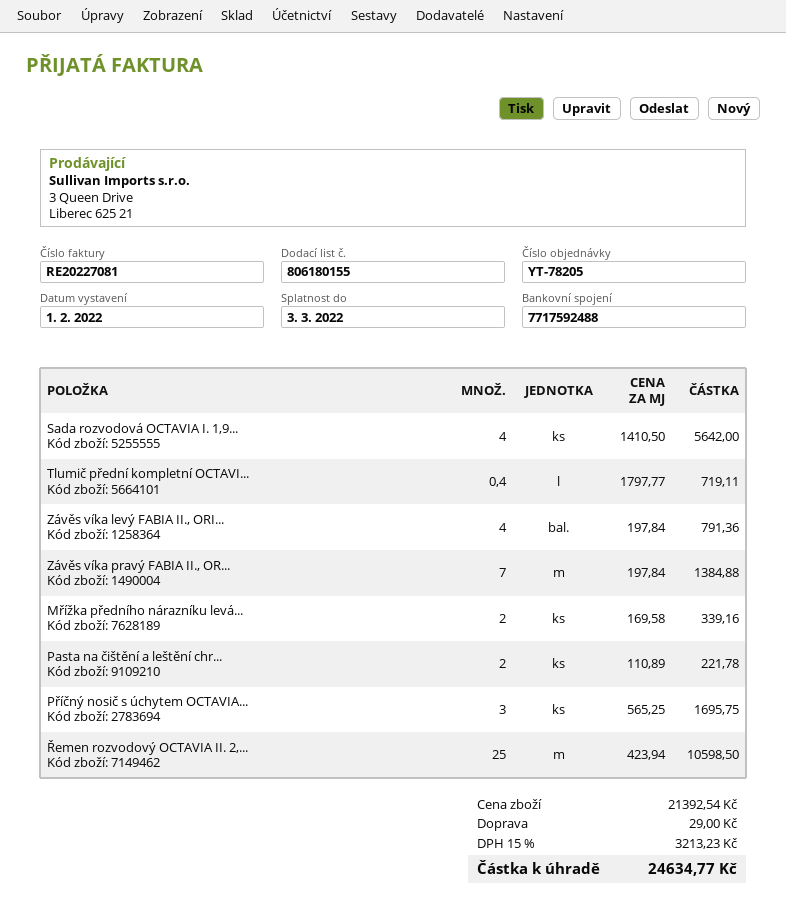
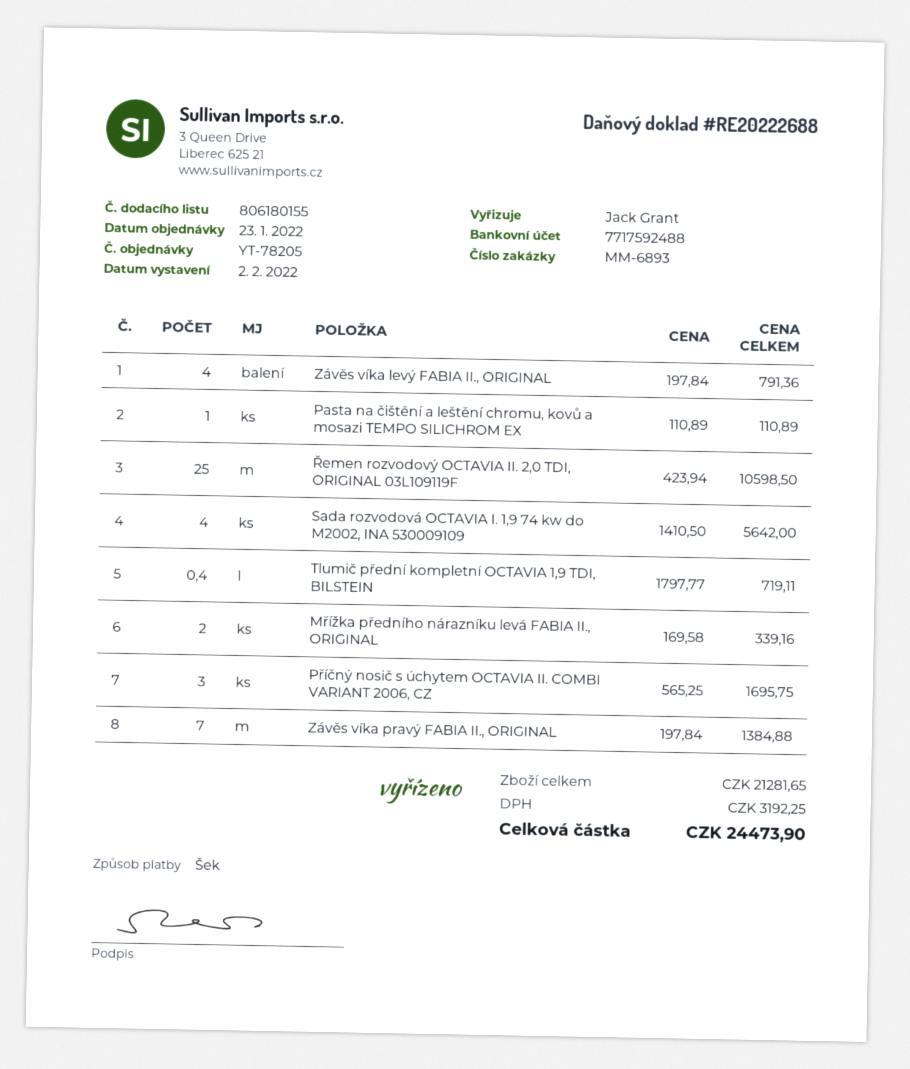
invoice number: RE20227081 -> RE20222688
invoice date: 2022-02-01 -> 2022-02-02
Pasta na čištění a leštění chr...: 2 x 110.89 = 221.78 -> 1 x 110.89 = 110.89
subtotal: 21392.54 -> 21281.65
shipping: 29.00 -> none
tax: 3213.23 -> 3192.25
total: 24634.77 -> 24473.90

